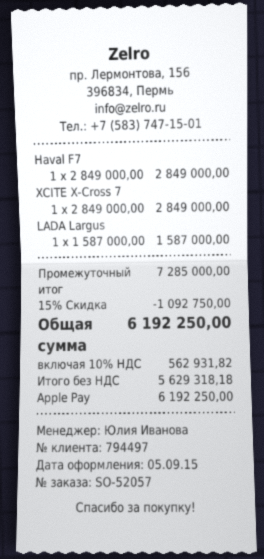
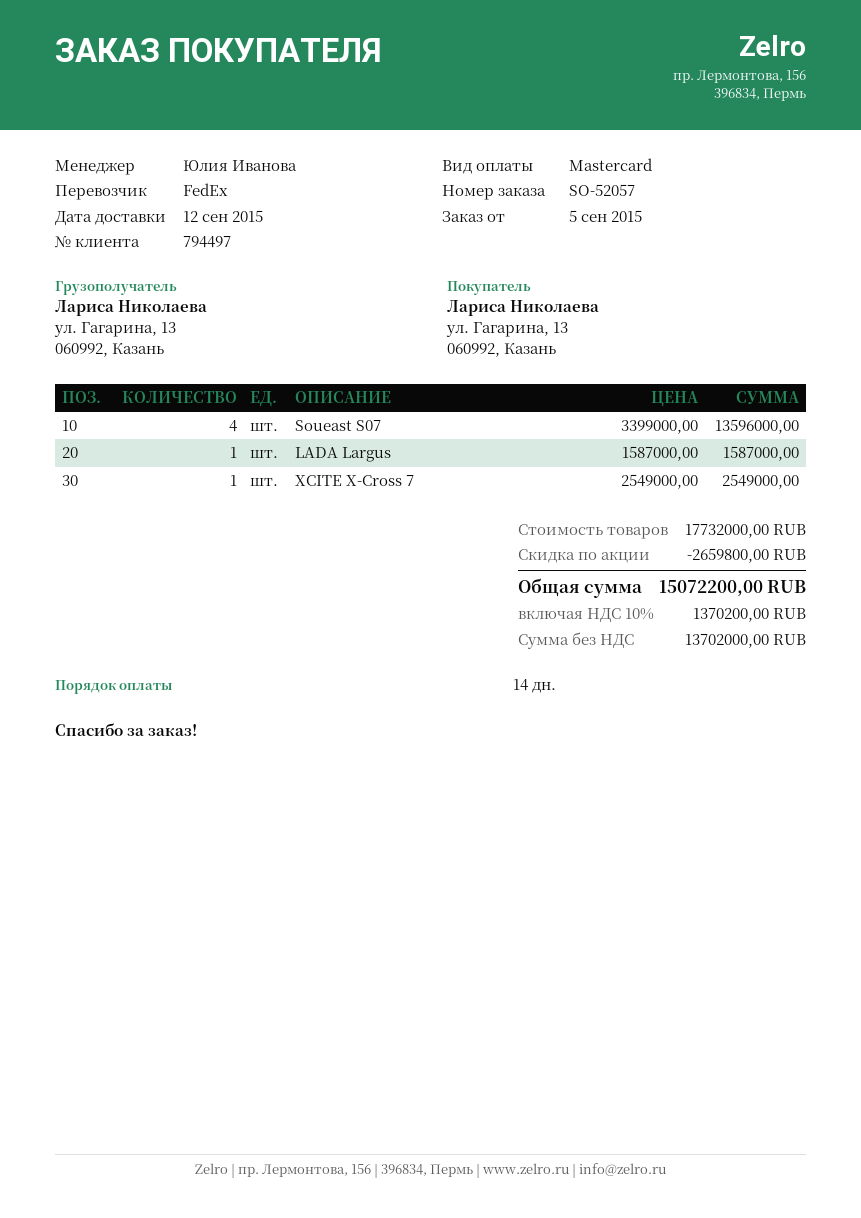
payment method: Apple Pay -> Mastercard
Haval F7: 1 x 2849000.00 = 2849000.00 -> none
XCITE X-Cross 7: 1 x 2849000.00 = 2849000.00 -> 1 x 2549000.00 = 2549000.00
Soueast S07: none -> 4 x 3399000.00 = 13596000.00
subtotal: 7285000.00 -> 17732000.00
discount: 1092750.00 -> 2659800.00
net: 5629318.18 -> 13702000.00
tax: 10% = 562931.82 -> 10% = 1370200.00
total: 6192250.00 -> 15072200.00

